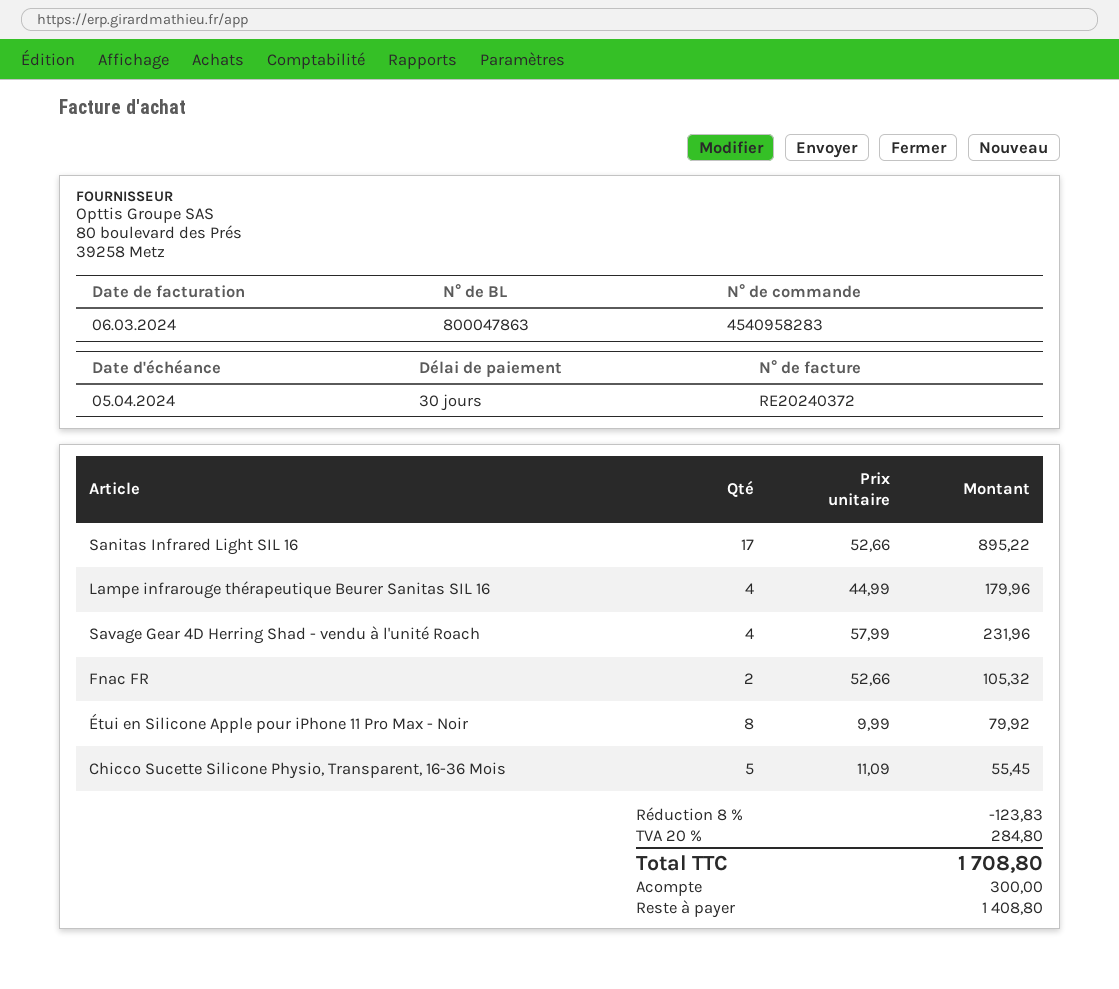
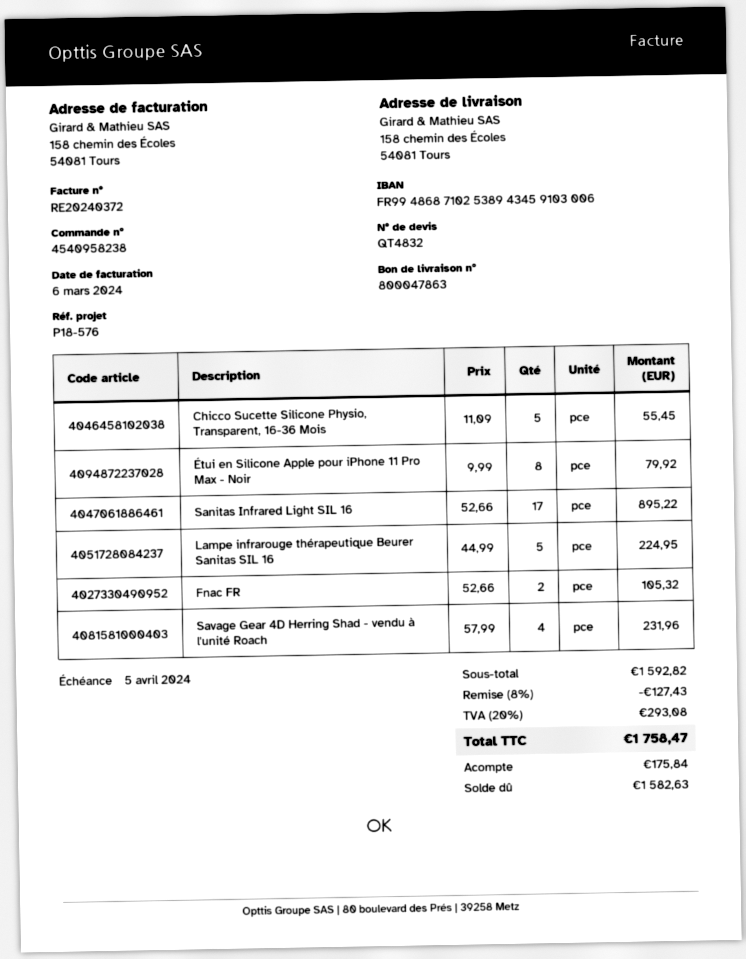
order number: 4540958283 -> 4540958238
Lampe infrarouge thérapeutique Beurer Sanitas SIL 16: 4 x 44.99 = 179.96 -> 5 x 44.99 = 224.95
discount: 8% = 123.83 -> 8% = 127.43
tax: 20% = 284.80 -> 20% = 293.08
total: 1708.80 -> 1758.47
deposit: 300.00 -> 175.84
balance: 1408.80 -> 1582.63

